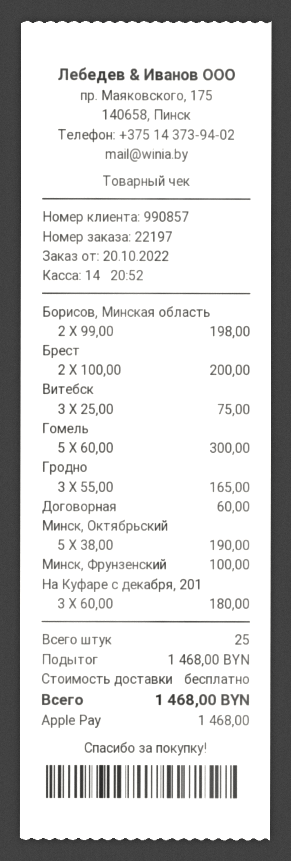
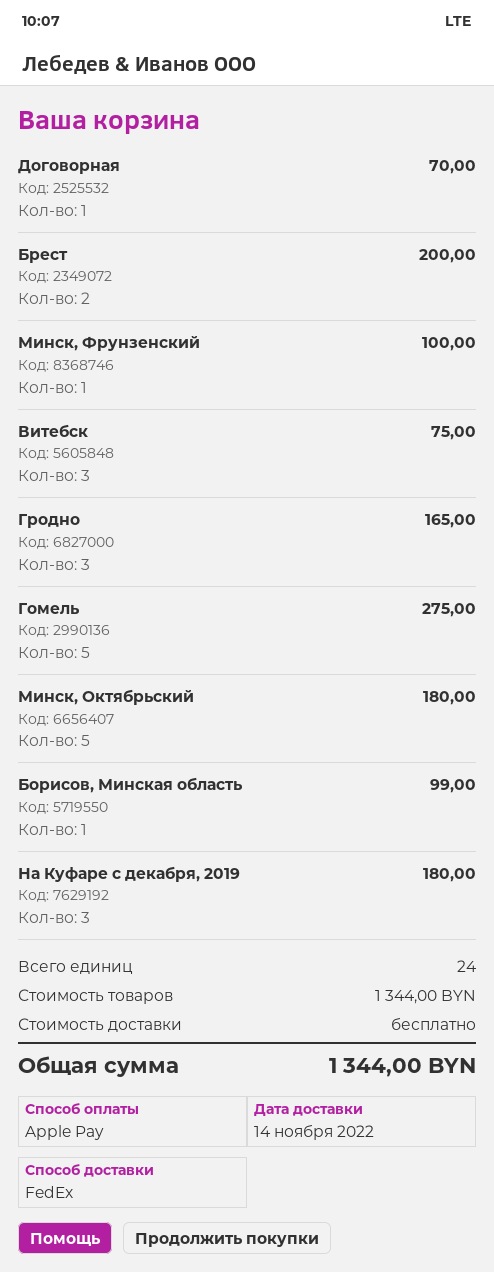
Борисов, Минская область: 2 for 198.00 -> 1 for 99.00
Гомель: 5 for 300.00 -> 5 for 275.00
Договорная: 1 for 60.00 -> 1 for 70.00
Минск, Октябрьский: 5 for 190.00 -> 5 for 180.00
total quantity: 25 -> 24
subtotal: 1468.00 -> 1344.00
total: 1468.00 -> 1344.00

